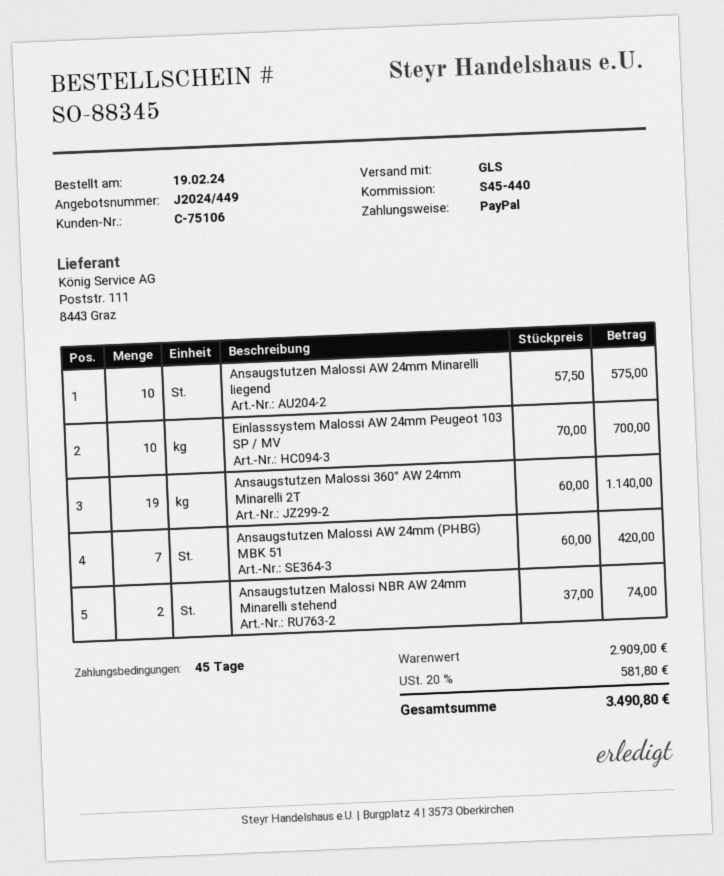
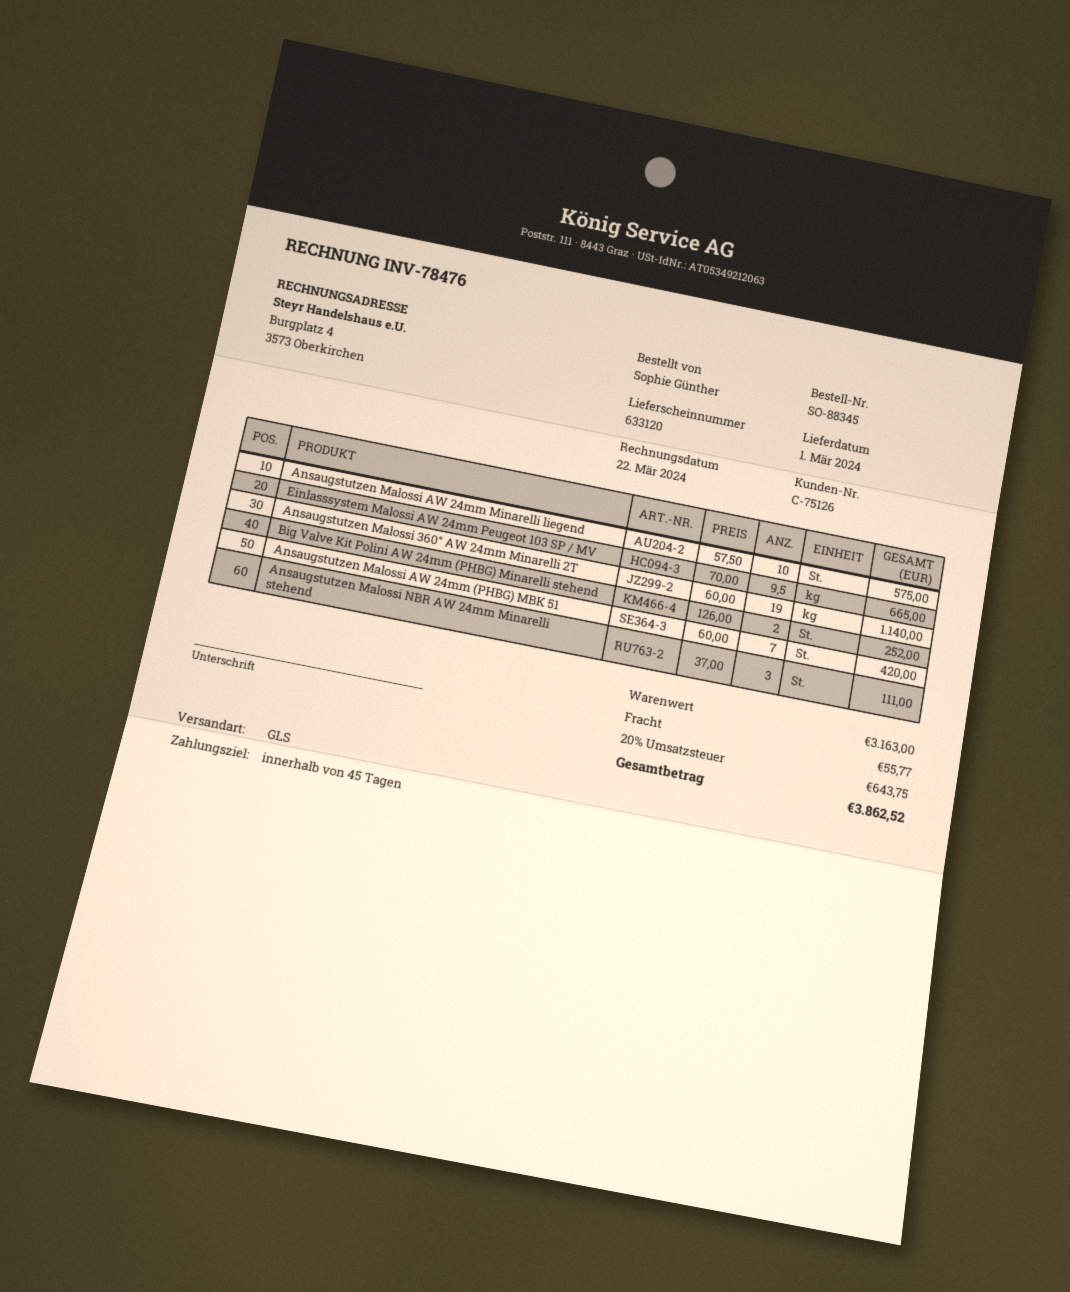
customer number: C-75106 -> C-75126
Einlasssystem Malossi AW 24mm Peugeot 103 SP / MV: 10 x 70.00 = 700.00 -> 9.5 x 70.00 = 665.00
Ansaugstutzen Malossi NBR AW 24mm Minarelli stehend: 2 x 37.00 = 74.00 -> 3 x 37.00 = 111.00
Big Valve Kit Polini AW 24mm (PHBG) Minarelli stehend: none -> 2 x 126.00 = 252.00
subtotal: 2909.00 -> 3163.00
shipping: none -> 55.77
tax: 20% = 581.80 -> 20% = 643.75
total: 3490.80 -> 3862.52

